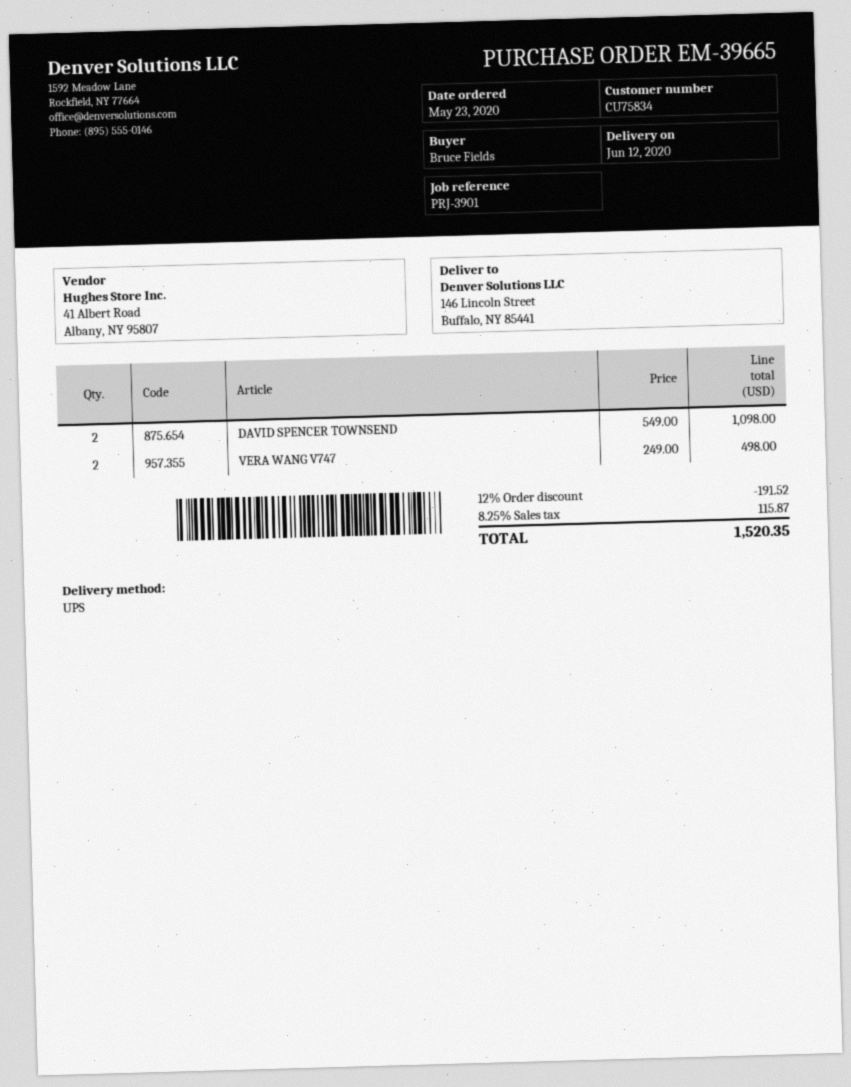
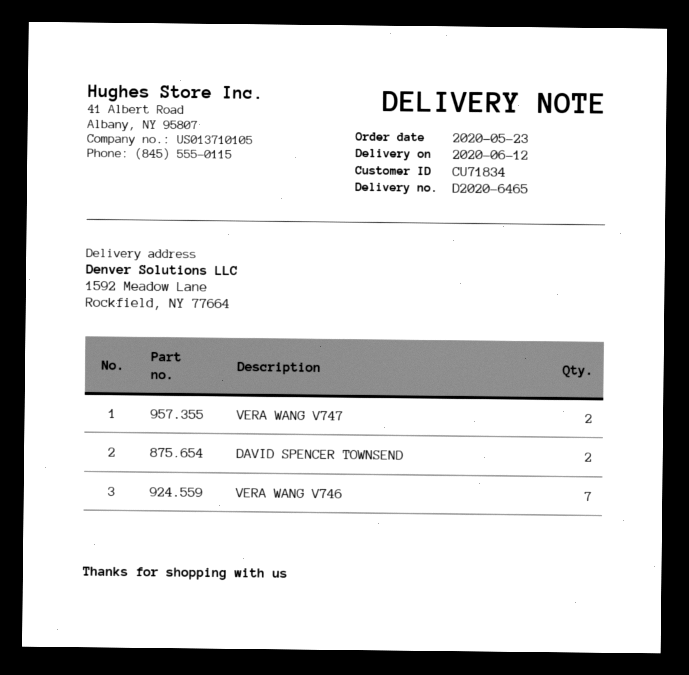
customer number: CU75834 -> CU71834
ship to: 146 Lincoln Street, Buffalo, NY 85441 -> 1592 Meadow Lane, Rockfield, NY 77664
VERA WANG V746: none -> 7

